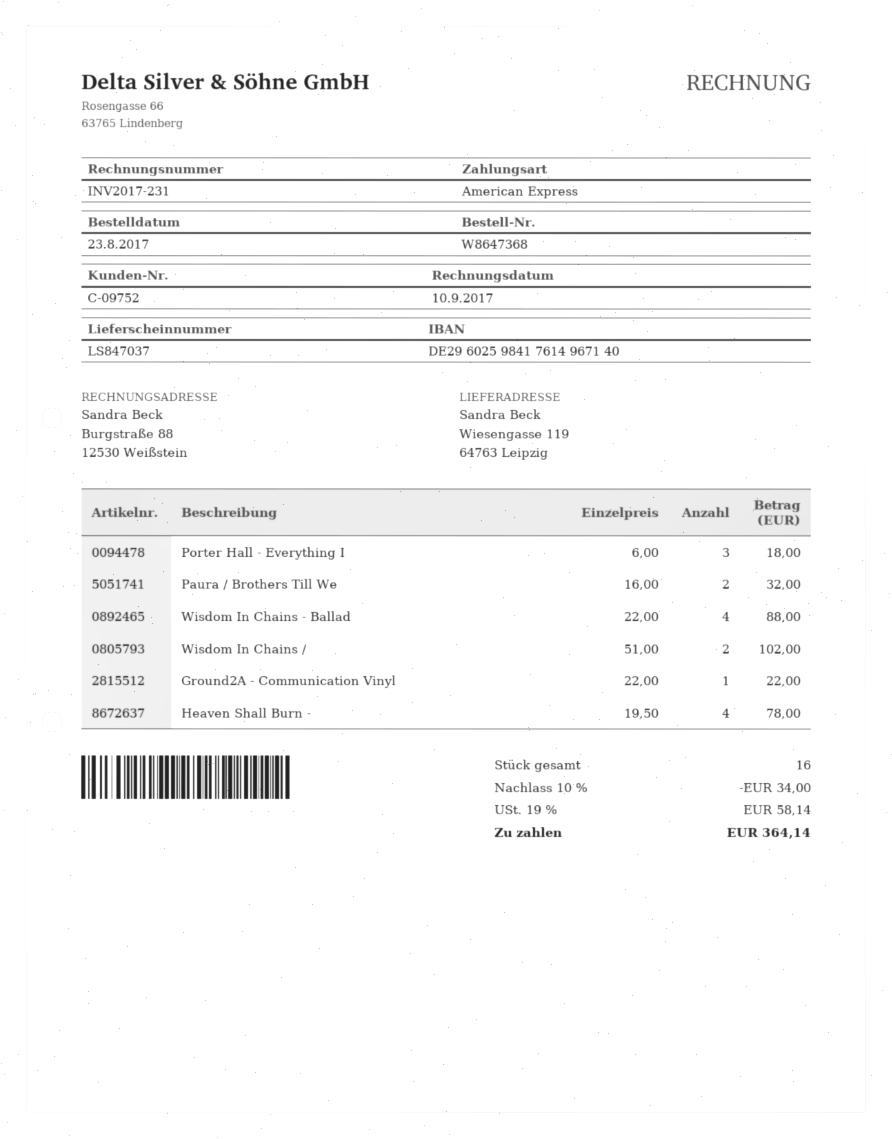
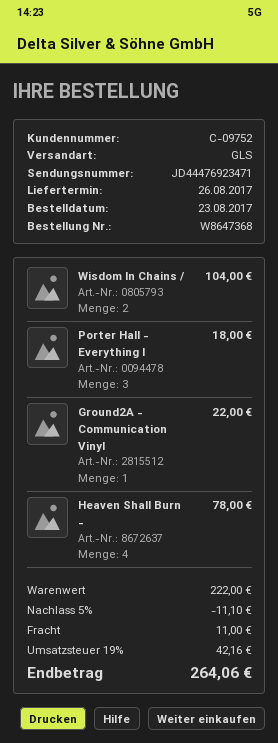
Paura / Brothers Till We: 2 for 32.00 -> none
Wisdom In Chains - Ballad: 4 for 88.00 -> none
Wisdom In Chains /: 2 for 102.00 -> 2 for 104.00
discount: 10% = 34.00 -> 5% = 11.10
shipping: none -> 11.00
tax: 19% = 58.14 -> 19% = 42.16
total: 364.14 -> 264.06

